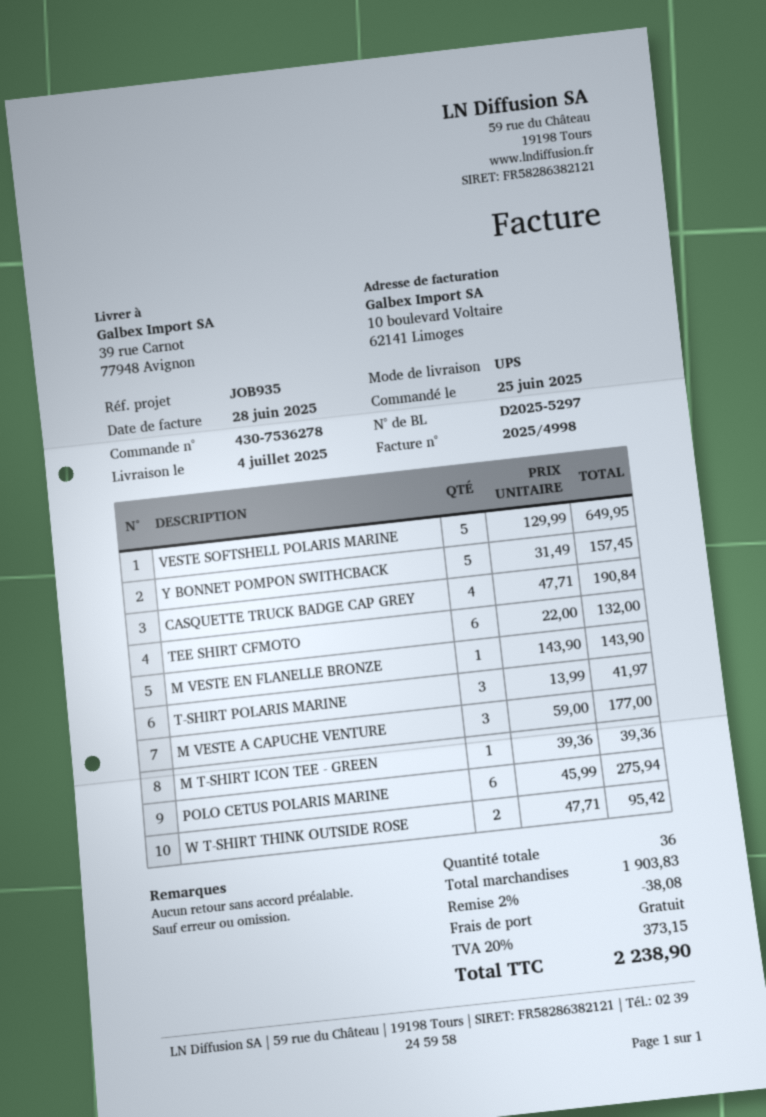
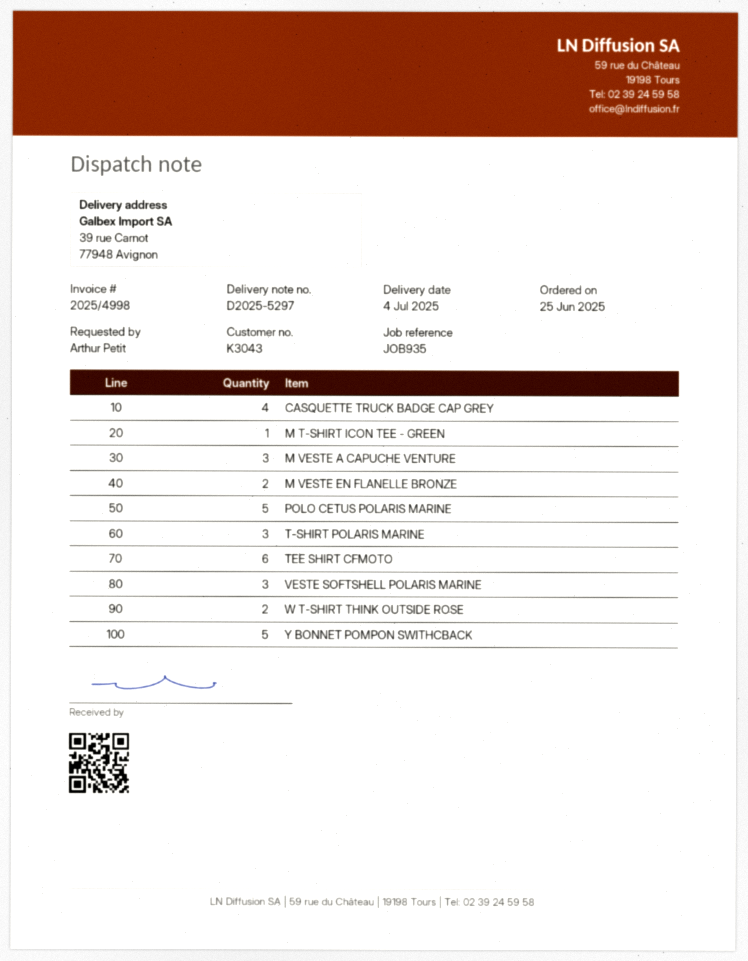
VESTE SOFTSHELL POLARIS MARINE: 5 -> 3
M VESTE EN FLANELLE BRONZE: 1 -> 2
POLO CETUS POLARIS MARINE: 6 -> 5

